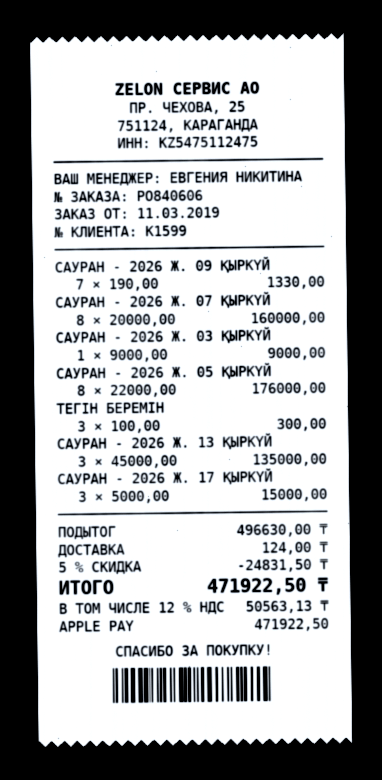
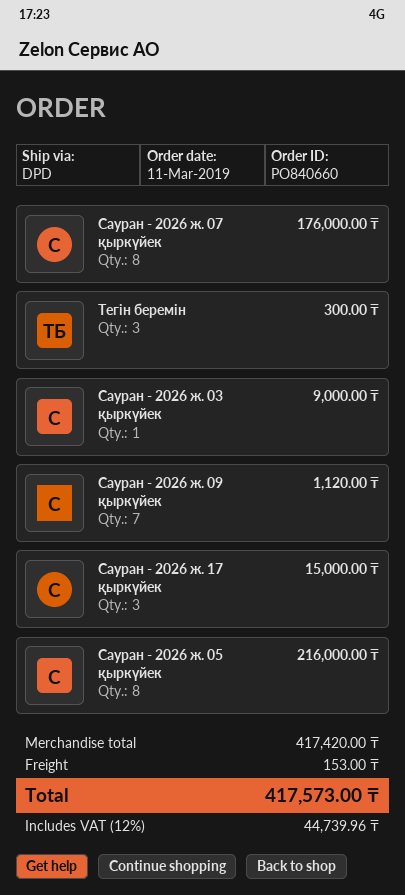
order number: PO840606 -> PO840660
САУРАН - 2026 Ж. 09 ҚЫРКҮЙ: 7 for 1330.00 -> 7 for 1120.00
САУРАН - 2026 Ж. 07 ҚЫРКҮЙ: 8 for 160000.00 -> 8 for 176000.00
САУРАН - 2026 Ж. 05 ҚЫРКҮЙ: 8 for 176000.00 -> 8 for 216000.00
САУРАН - 2026 Ж. 13 ҚЫРКҮЙ: 3 for 135000.00 -> none
subtotal: 496630.00 -> 417420.00
discount: 5% = 24831.50 -> none
shipping: 124.00 -> 153.00
tax: 12% = 50563.13 -> 12% = 44739.96
total: 471922.50 -> 417573.00

